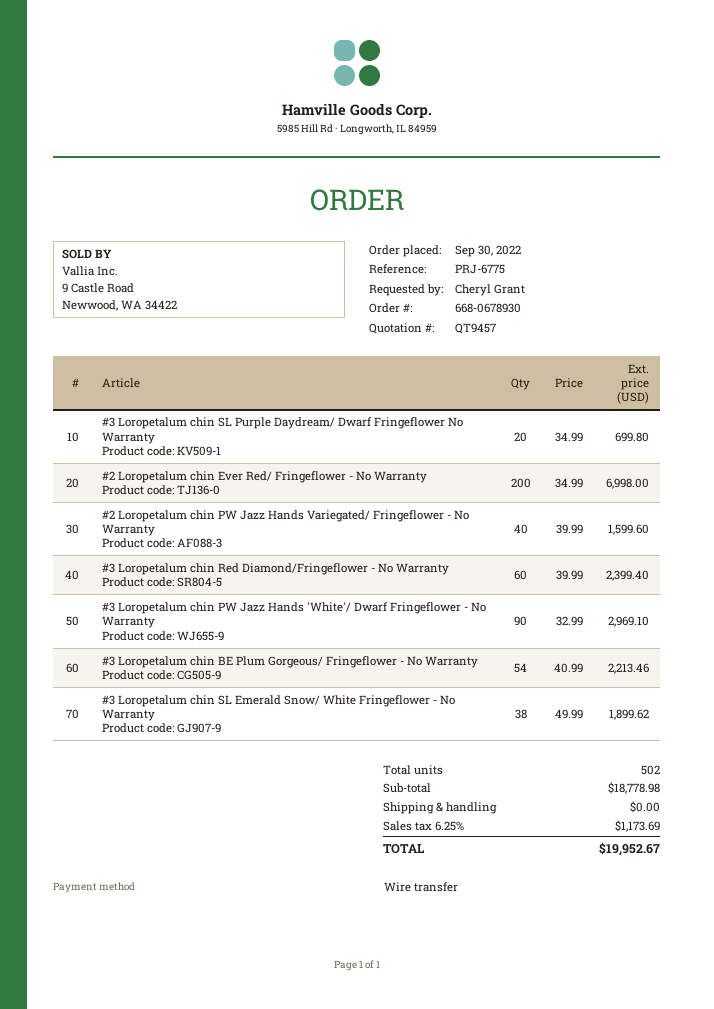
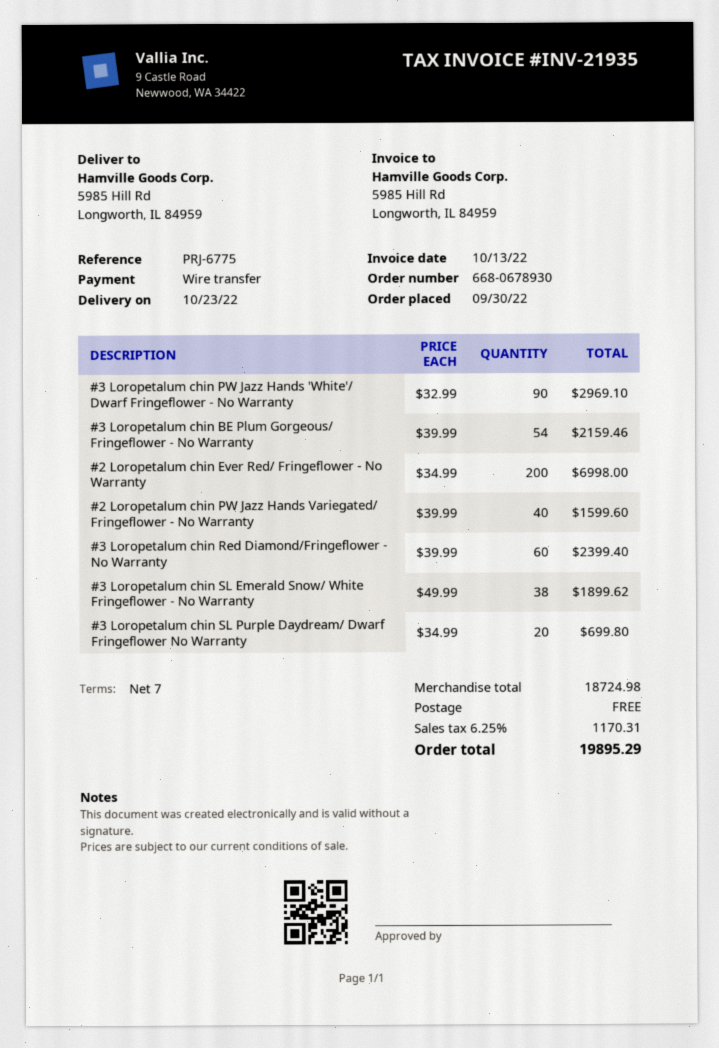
#3 Loropetalum chin BE Plum Gorgeous/ Fringeflower - No Warranty: 54 x 40.99 = 2213.46 -> 54 x 39.99 = 2159.46
subtotal: 18778.98 -> 18724.98
tax: 6.25% = 1173.69 -> 6.25% = 1170.31
total: 19952.67 -> 19895.29

